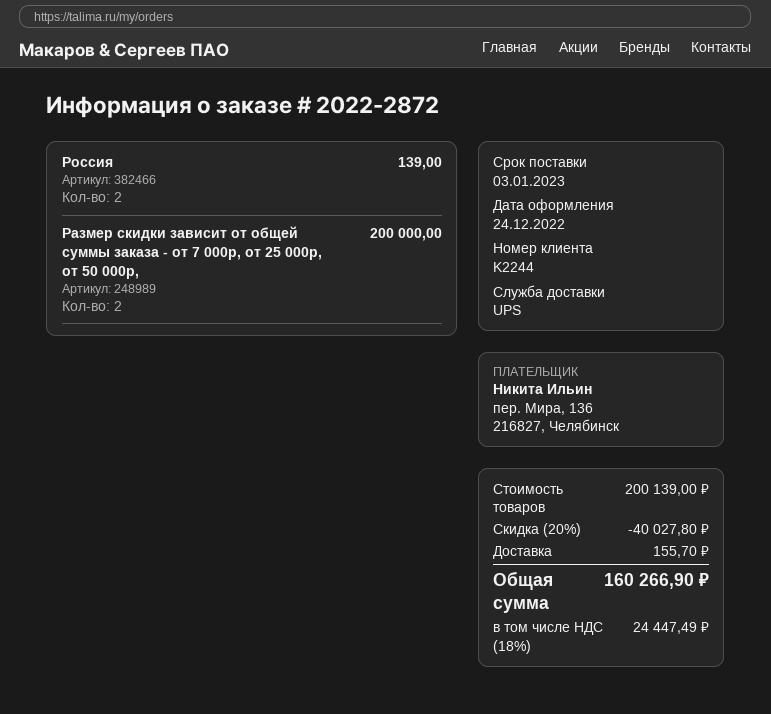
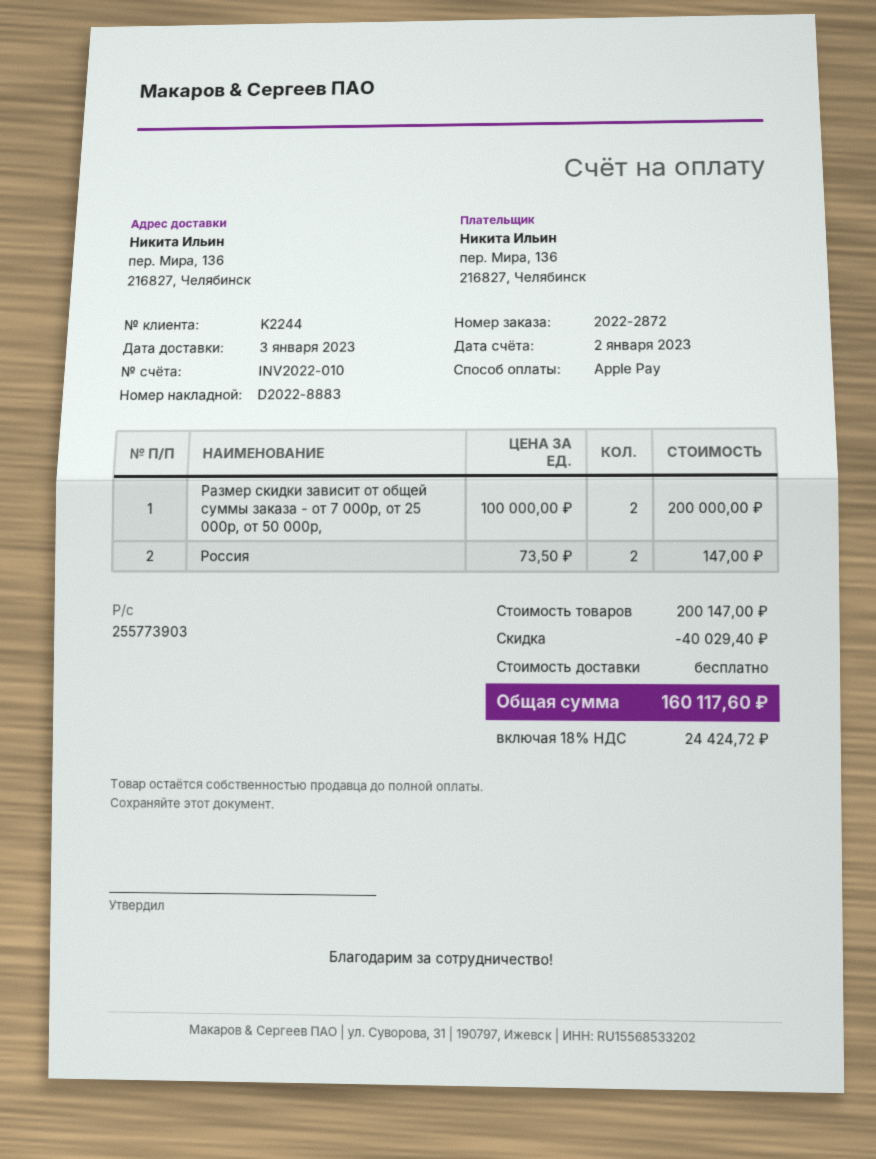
Россия: 2 for 139.00 -> 2 for 147.00
subtotal: 200139.00 -> 200147.00
discount: 40027.80 -> 40029.40
shipping: 155.70 -> 0.00
tax: 18% = 24447.49 -> 18% = 24424.72
total: 160266.90 -> 160117.60

